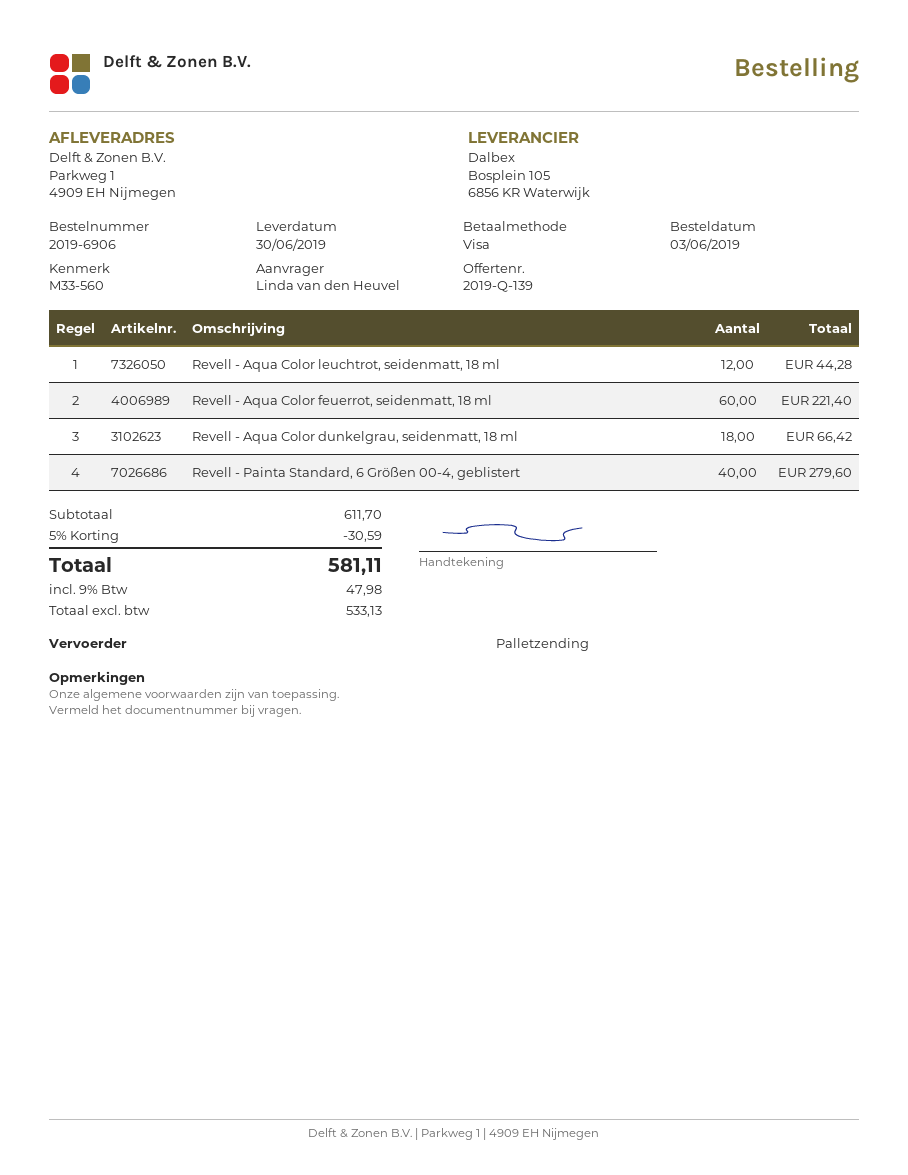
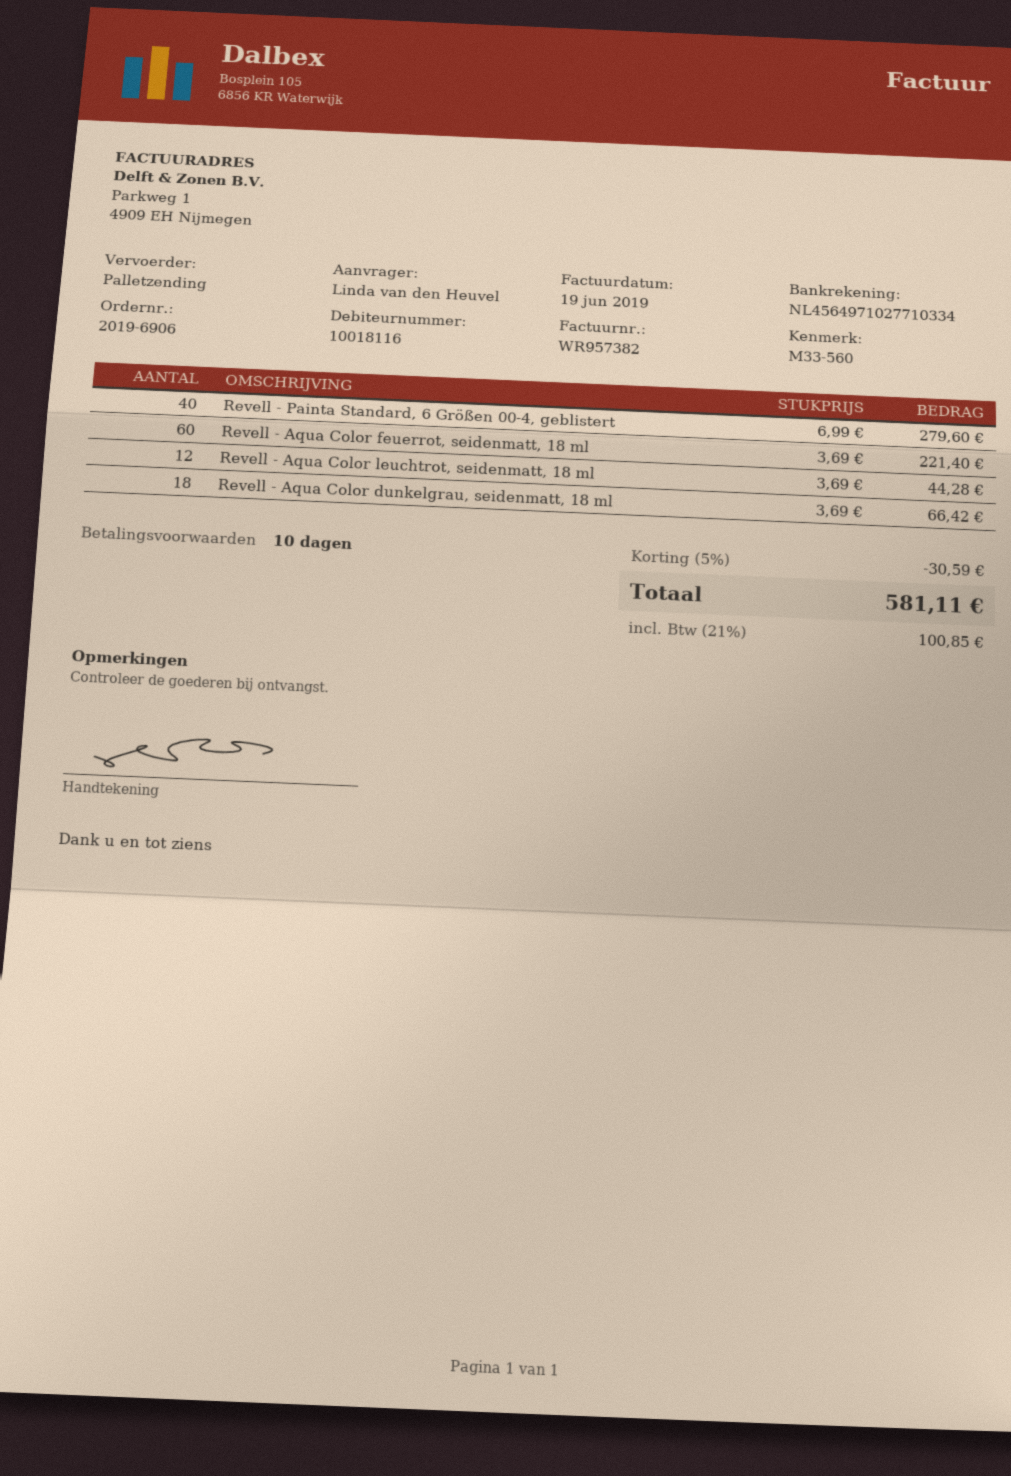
tax: 9% = 47.98 -> 21% = 100.85

